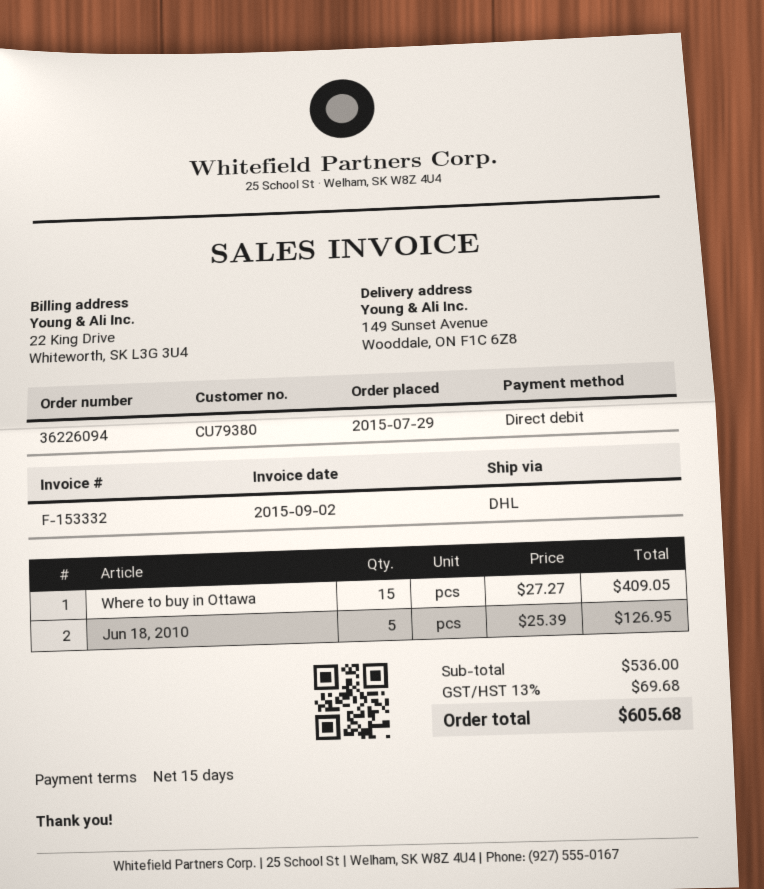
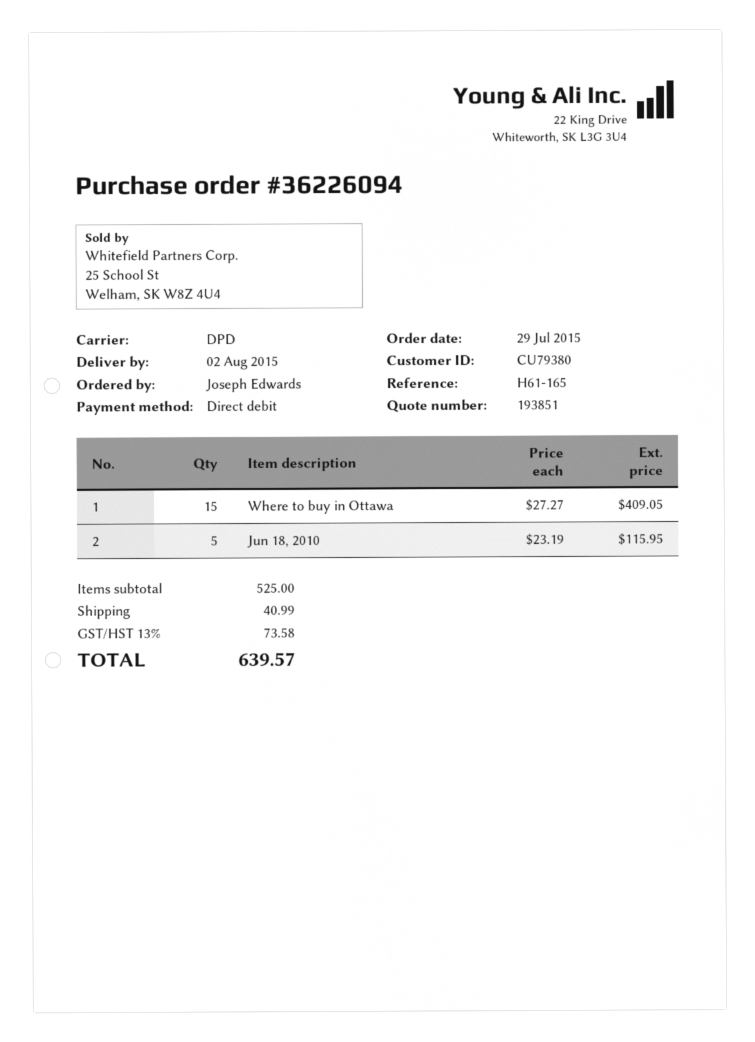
shipping method: DHL -> DPD
Jun 18, 2010: 5 x 25.39 = 126.95 -> 5 x 23.19 = 115.95
subtotal: 536.00 -> 525.00
shipping: none -> 40.99
tax: 13% = 69.68 -> 13% = 73.58
total: 605.68 -> 639.57

